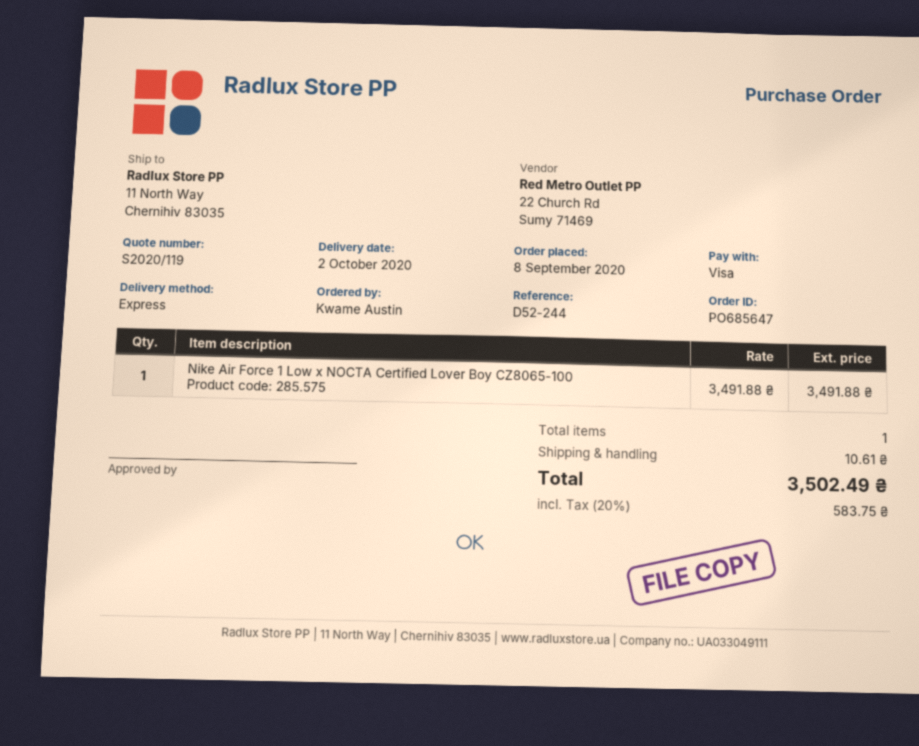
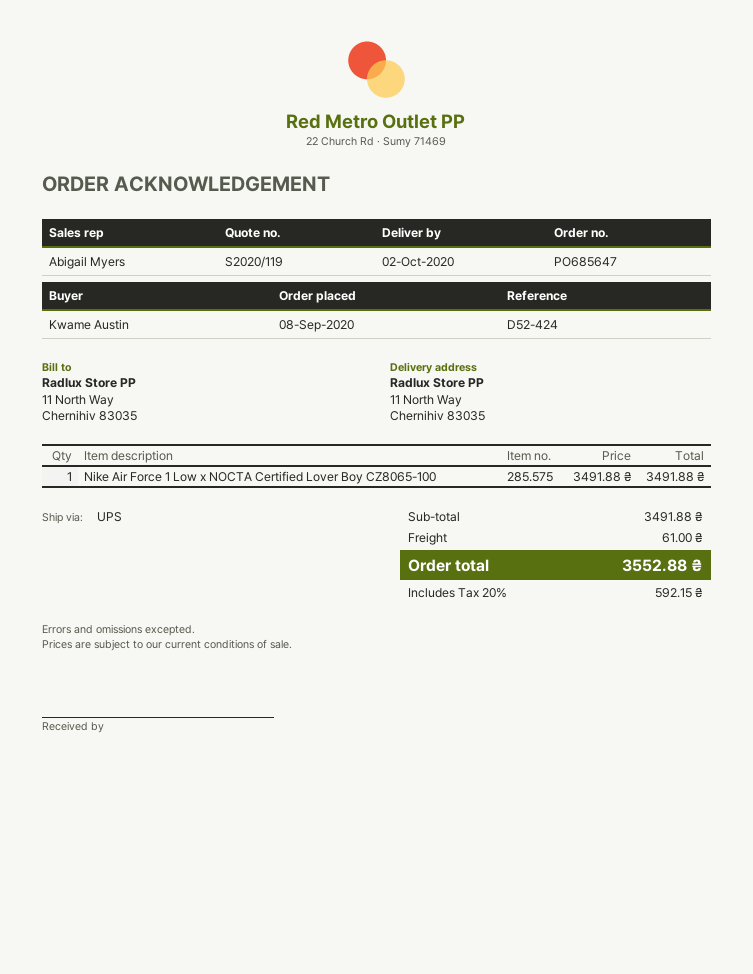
reference: D52-244 -> D52-424
shipping method: express -> UPS
shipping: 10.61 -> 61.00
tax: 20% = 583.75 -> 20% = 592.15
total: 3502.49 -> 3552.88

